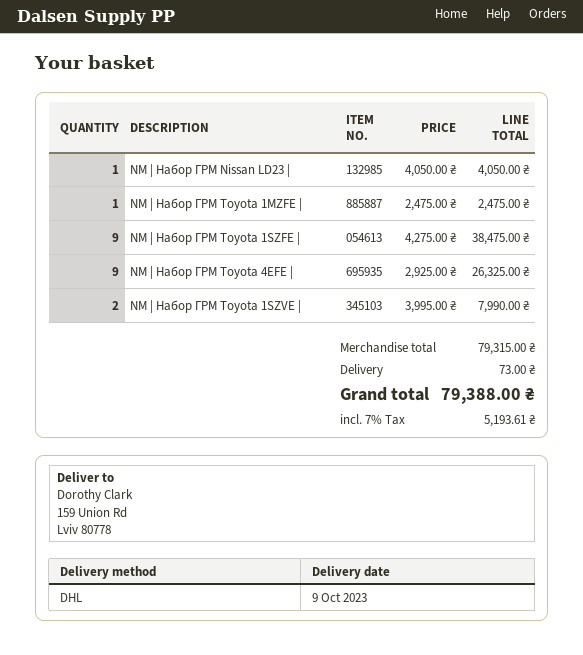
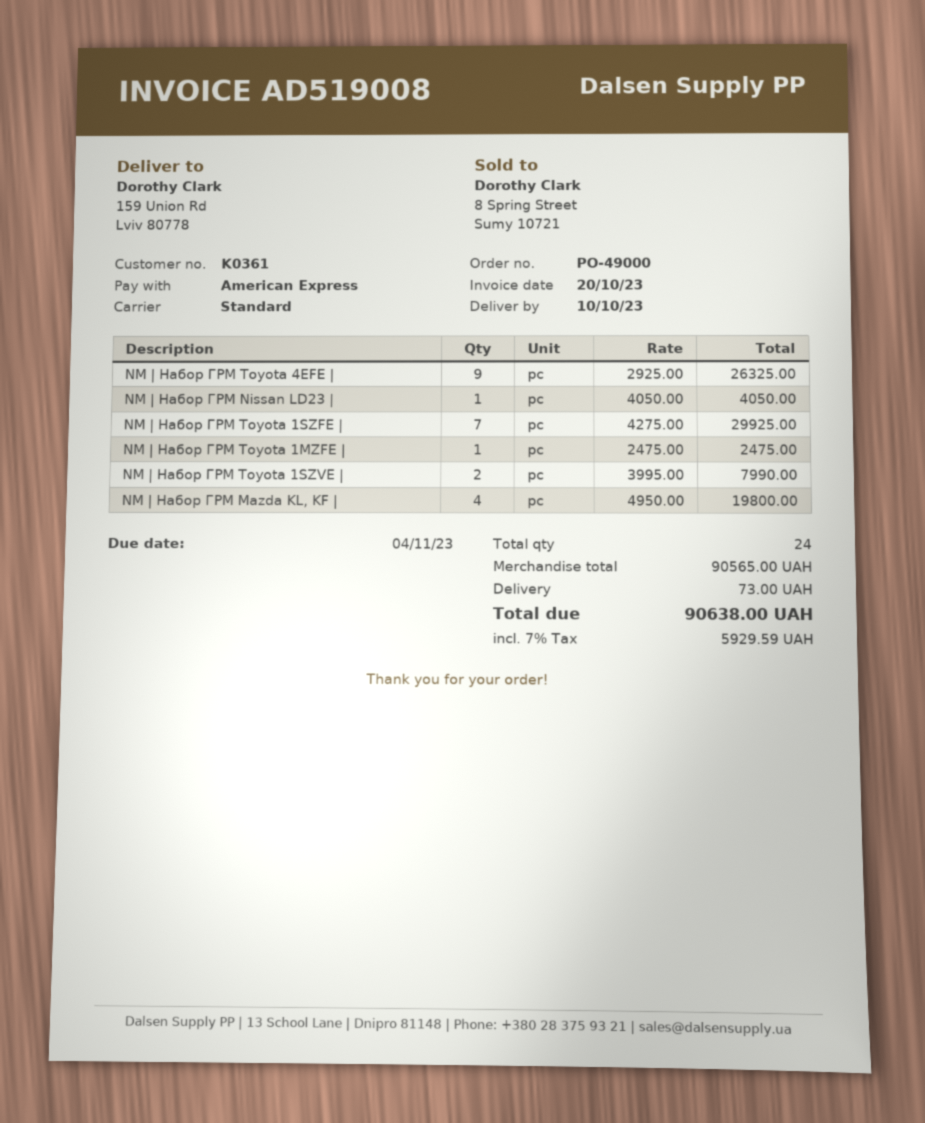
delivery date: 2023-10-09 -> 2023-10-10
shipping method: DHL -> standard
NM | Набор ГРМ Toyota 1SZFE |: 9 x 4275.00 = 38475.00 -> 7 x 4275.00 = 29925.00
NM | Набор ГРМ Mazda KL, KF |: none -> 4 x 4950.00 = 19800.00
subtotal: 79315.00 -> 90565.00
tax: 7% = 5193.61 -> 7% = 5929.59
total: 79388.00 -> 90638.00

